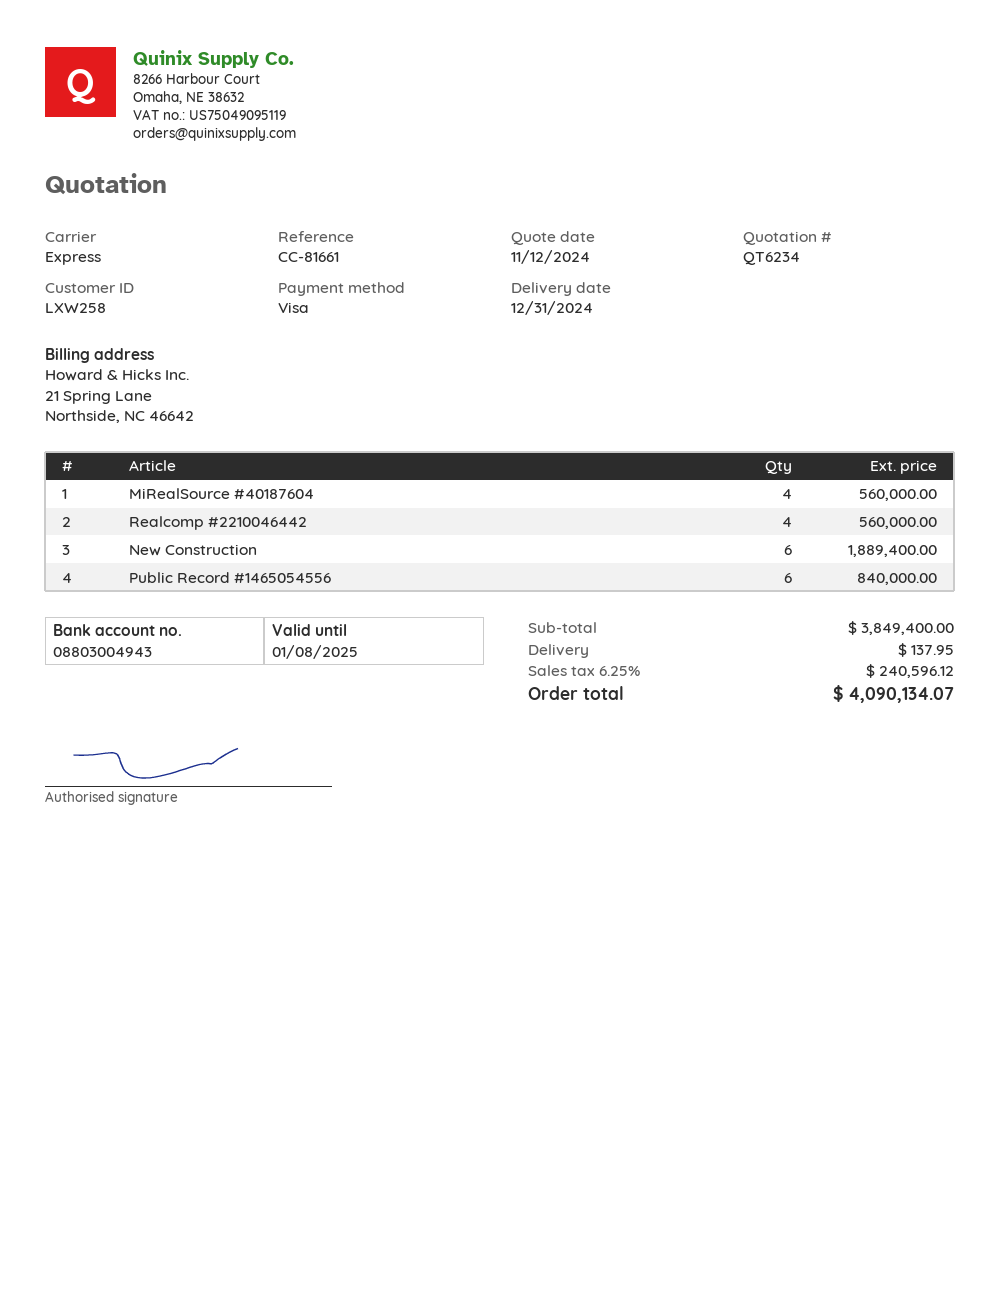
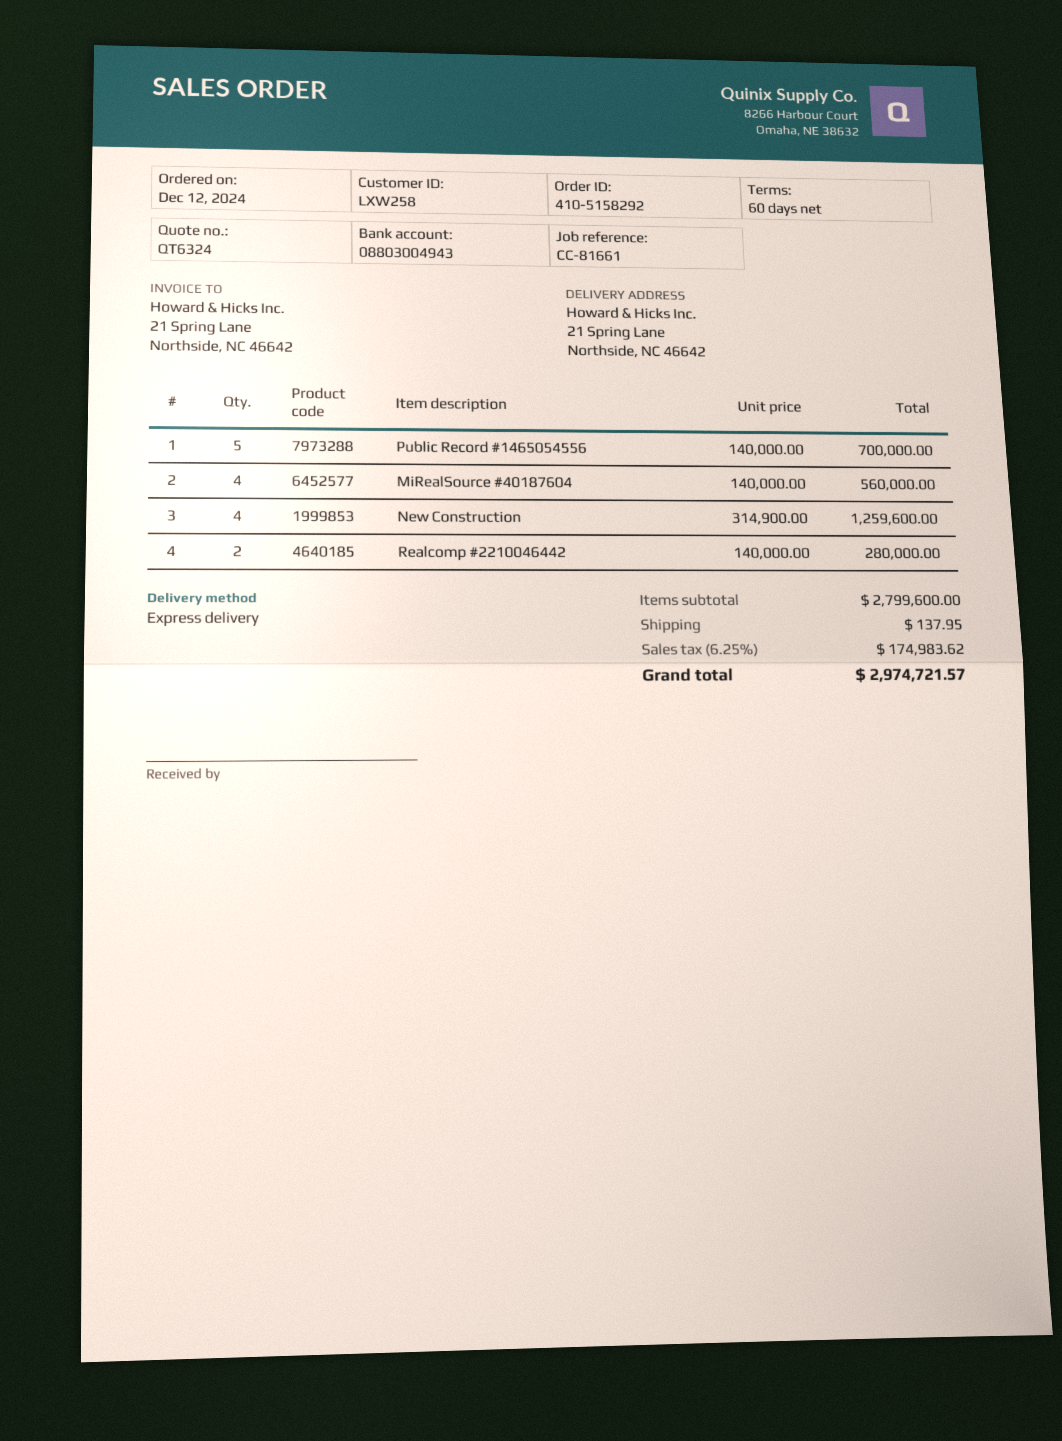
quote number: QT6234 -> QT6324
Realcomp #2210046442: 4 for 560000.00 -> 2 for 280000.00
New Construction: 6 for 1889400.00 -> 4 for 1259600.00
Public Record #1465054556: 6 for 840000.00 -> 5 for 700000.00
subtotal: 3849400.00 -> 2799600.00
tax: 6.25% = 240596.12 -> 6.25% = 174983.62
total: 4090134.07 -> 2974721.57

